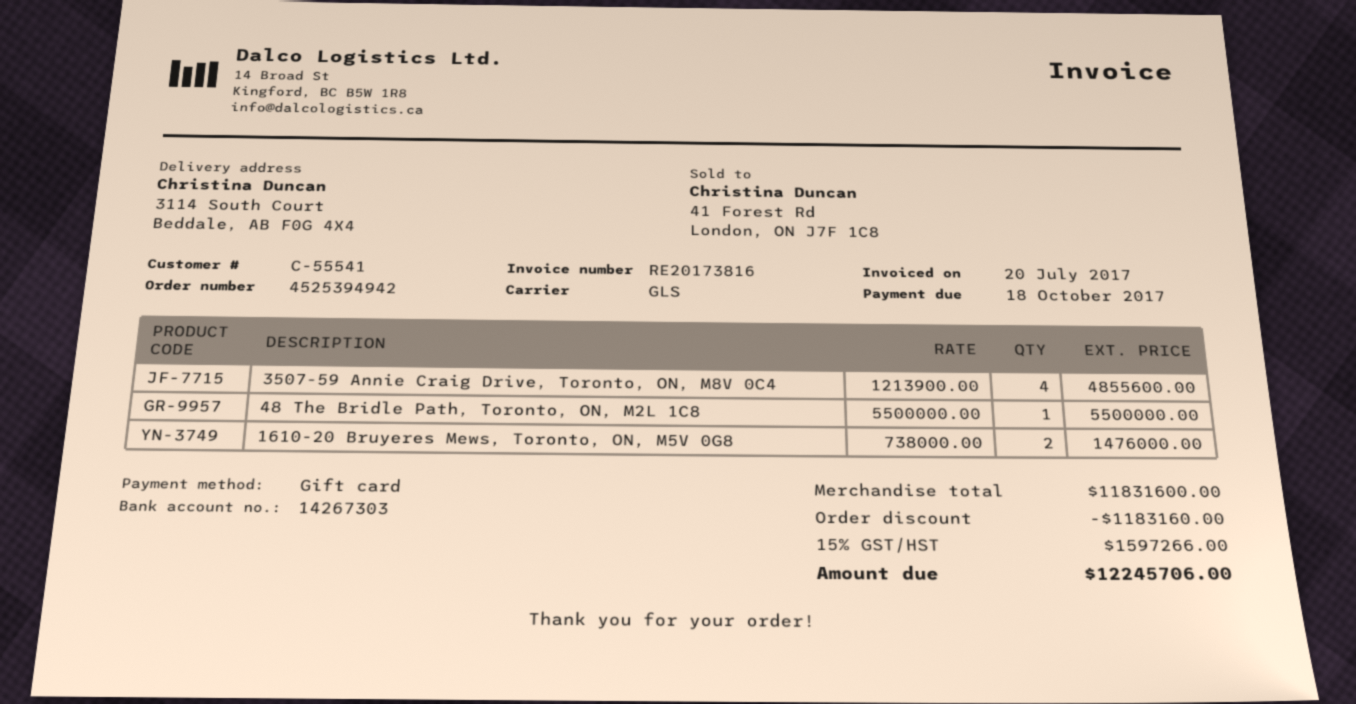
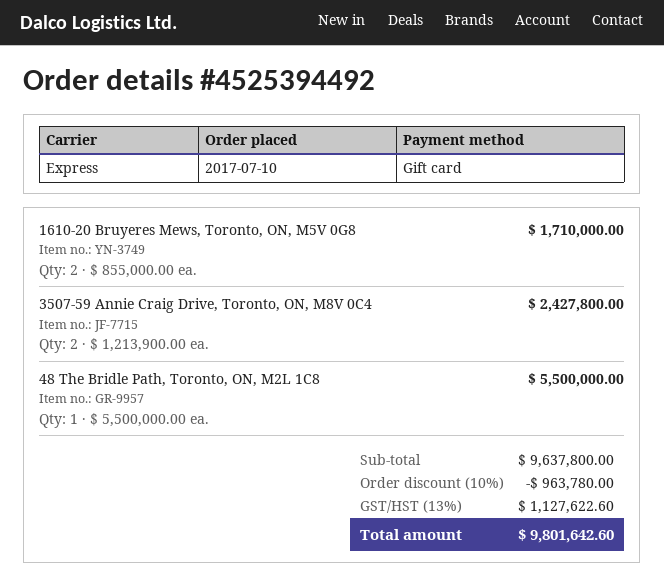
order number: 4525394942 -> 4525394492
shipping method: GLS -> express
3507-59 Annie Craig Drive, Toronto, ON, M8V 0C4: 4 x 1213900.00 = 4855600.00 -> 2 x 1213900.00 = 2427800.00
1610-20 Bruyeres Mews, Toronto, ON, M5V 0G8: 2 x 738000.00 = 1476000.00 -> 2 x 855000.00 = 1710000.00
subtotal: 11831600.00 -> 9637800.00
discount: 1183160.00 -> 963780.00
tax: 15% = 1597266.00 -> 13% = 1127622.60
total: 12245706.00 -> 9801642.60

